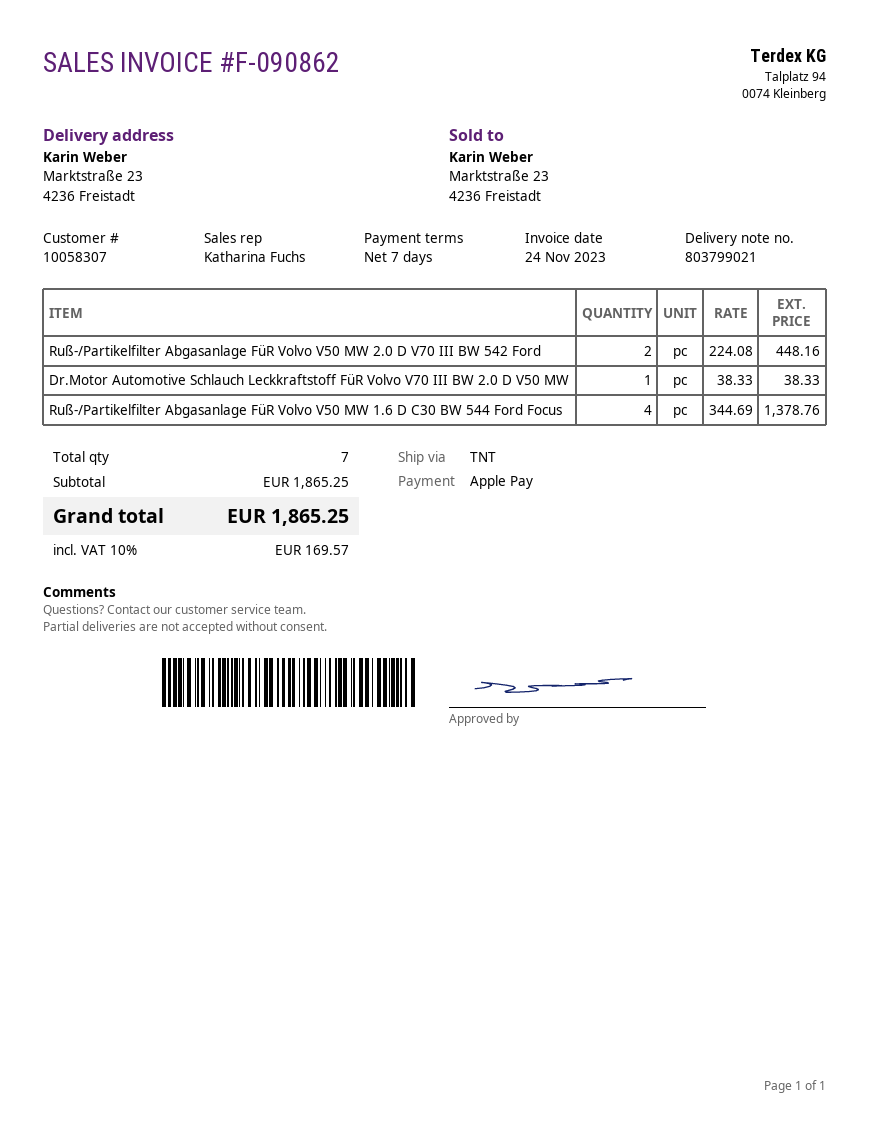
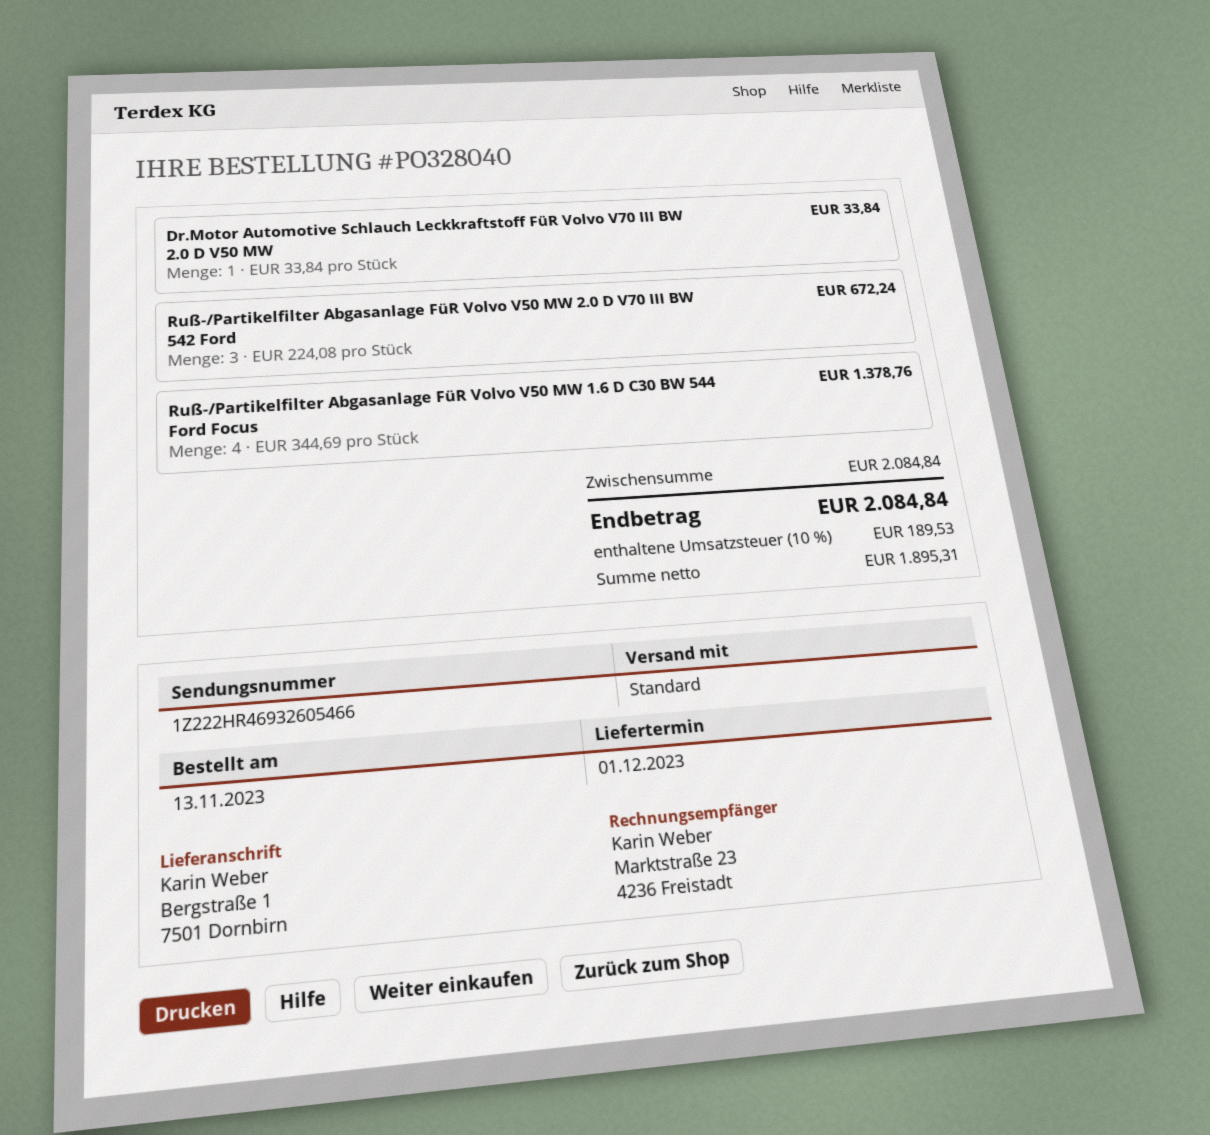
shipping method: TNT -> standard
ship to: Marktstraße 23, 4236 Freistadt -> Bergstraße 1, 7501 Dornbirn
Ruß-/Partikelfilter Abgasanlage FüR Volvo V50 MW 2.0 D V70 III BW 542 Ford: 2 x 224.08 = 448.16 -> 3 x 224.08 = 672.24
Dr.Motor Automotive Schlauch Leckkraftstoff FüR Volvo V70 III BW 2.0 D V50 MW: 1 x 38.33 = 38.33 -> 1 x 33.84 = 33.84
subtotal: 1865.25 -> 2084.84
tax: 10% = 169.57 -> 10% = 189.53
total: 1865.25 -> 2084.84

